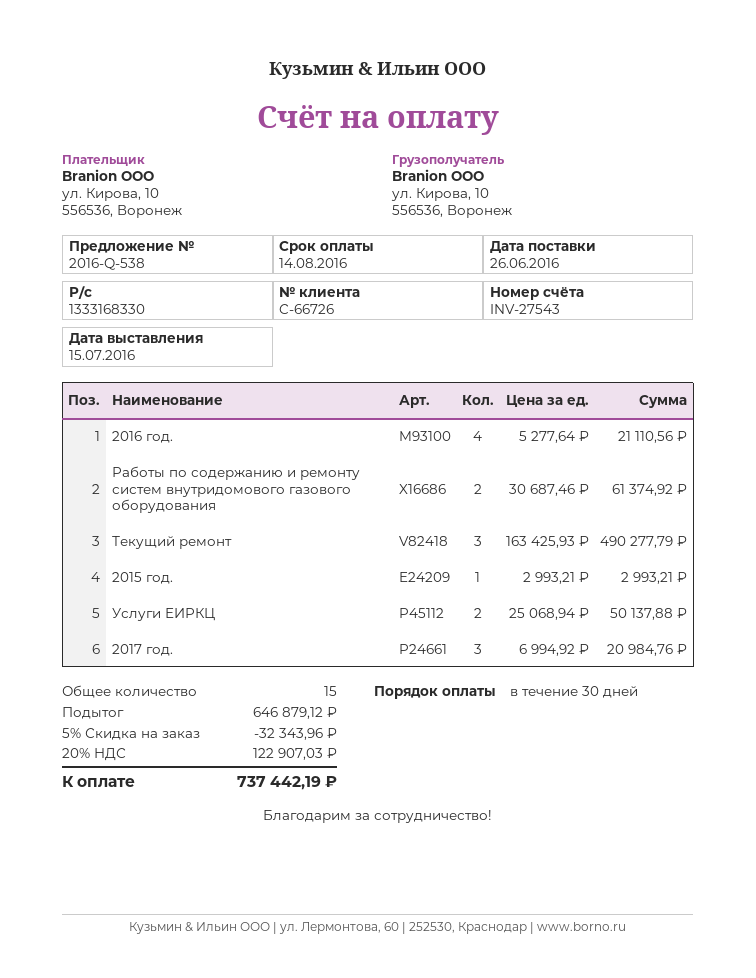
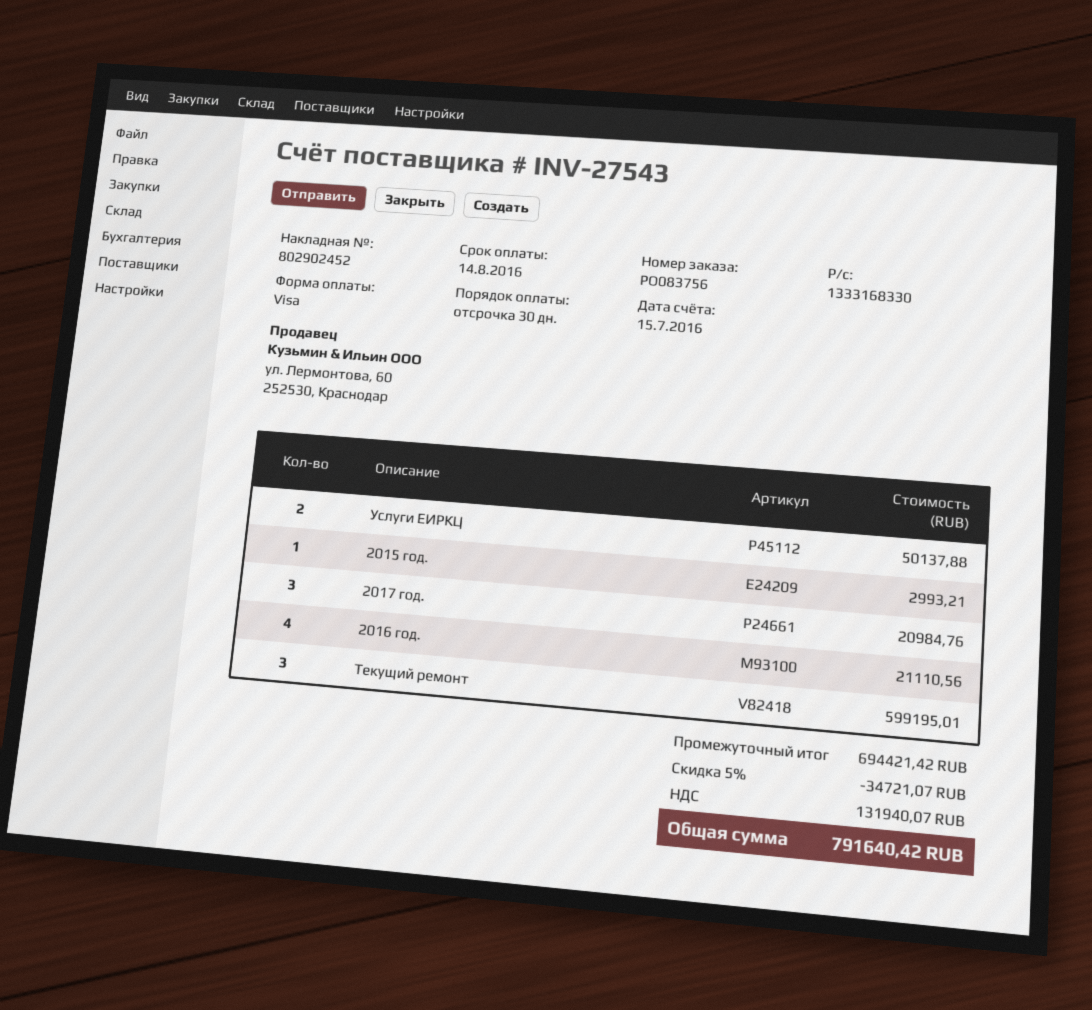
Работы по содержанию и ремонту систем внутридомового газового оборудования: 2 for 61374.92 -> none
Текущий ремонт: 3 for 490277.79 -> 3 for 599195.01
subtotal: 646879.12 -> 694421.42
discount: 5% = 32343.96 -> 5% = 34721.07
tax: 122907.03 -> 131940.07
total: 737442.19 -> 791640.42

